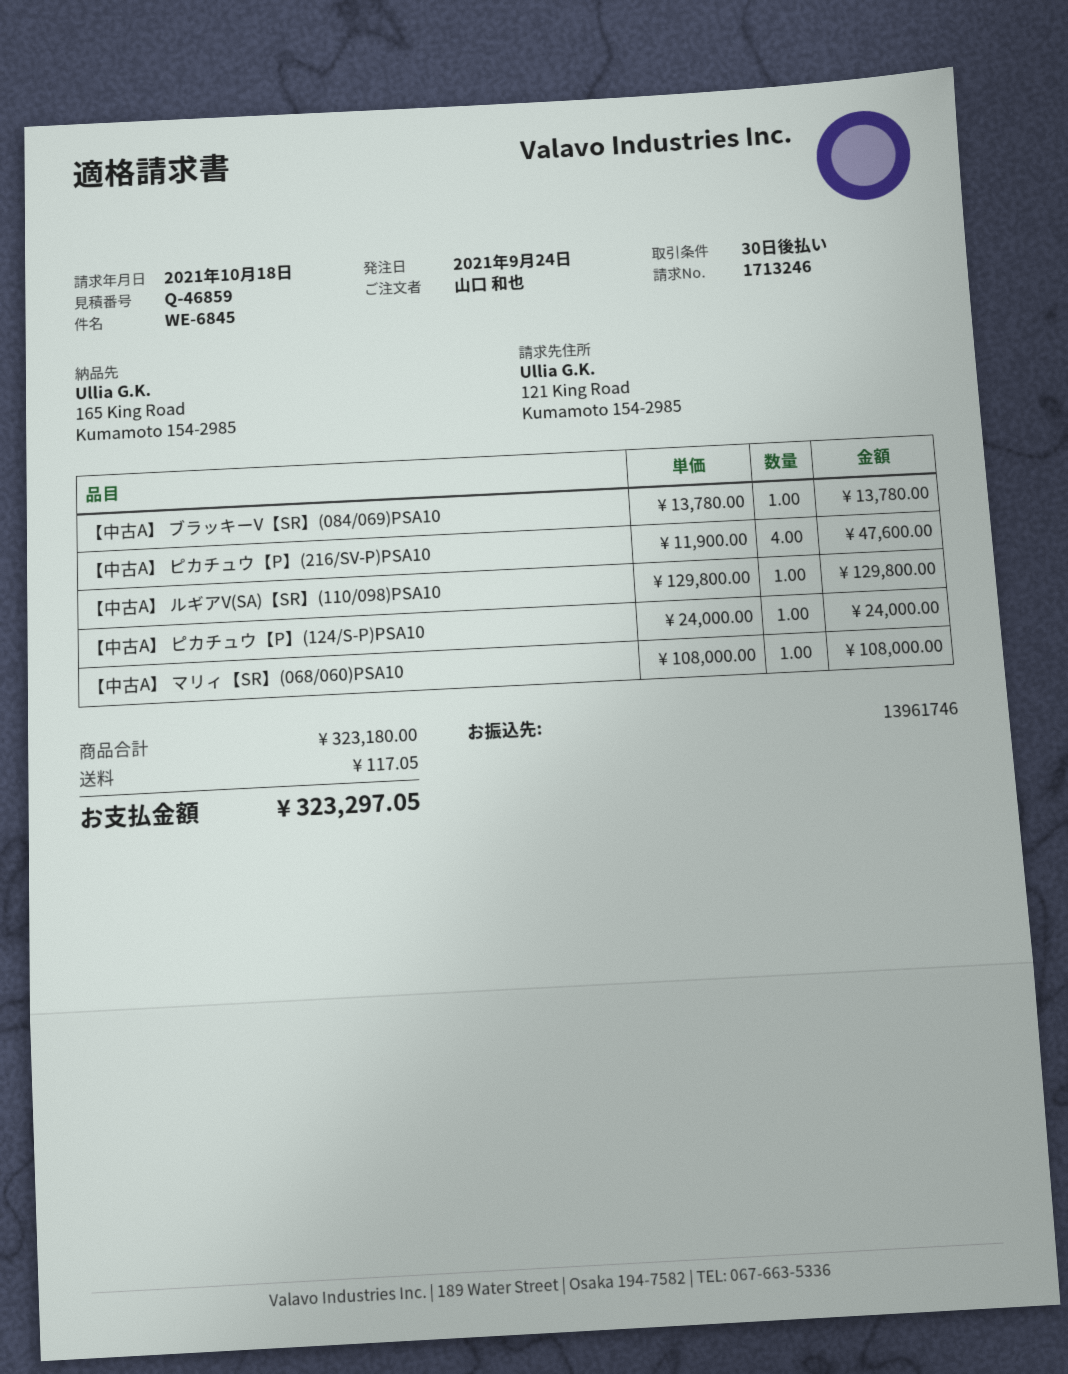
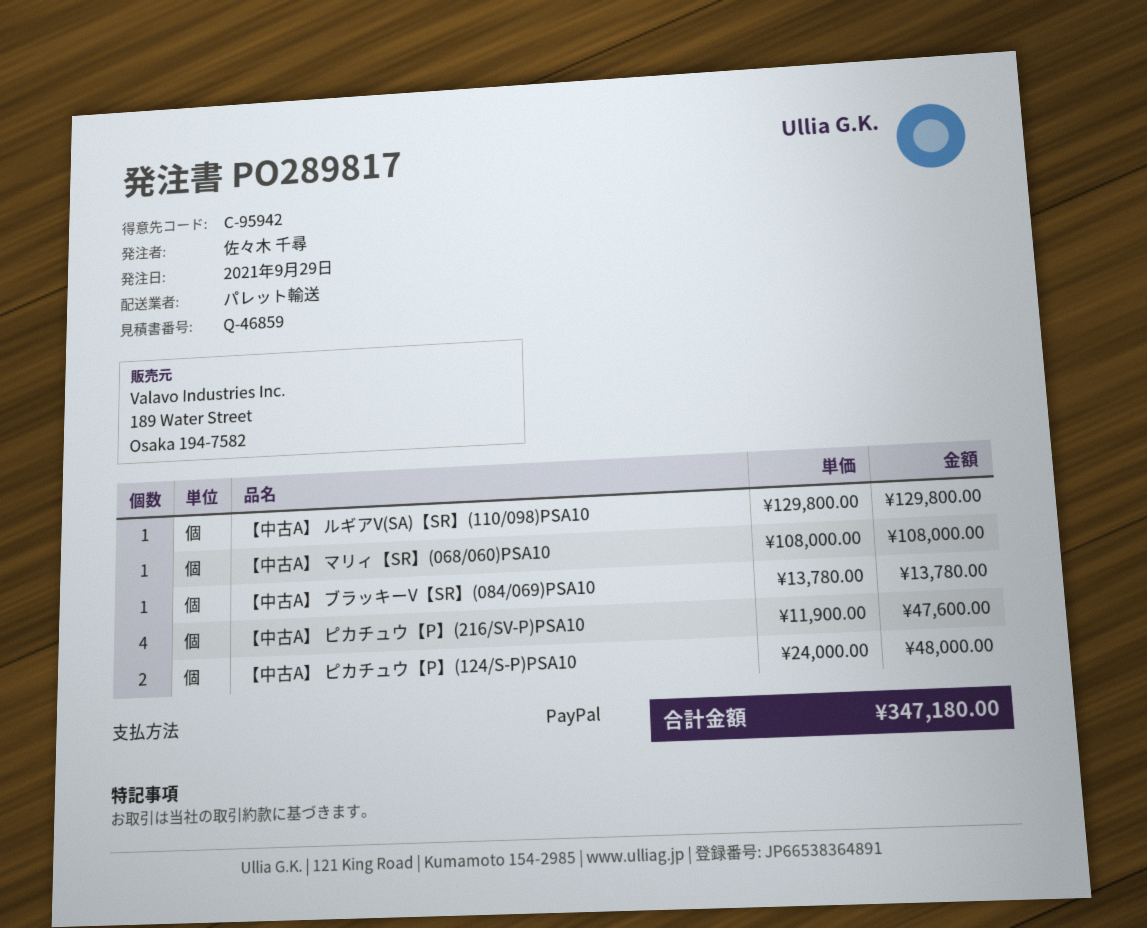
order date: 2021-09-24 -> 2021-09-29
ordered by: 山口 和也 -> 佐々木 千尋
【中古A】 ピカチュウ【P】(124/S-P)PSA10: 1 x 24000.00 = 24000.00 -> 2 x 24000.00 = 48000.00
shipping: 117.05 -> none
total: 323297.05 -> 347180.00

